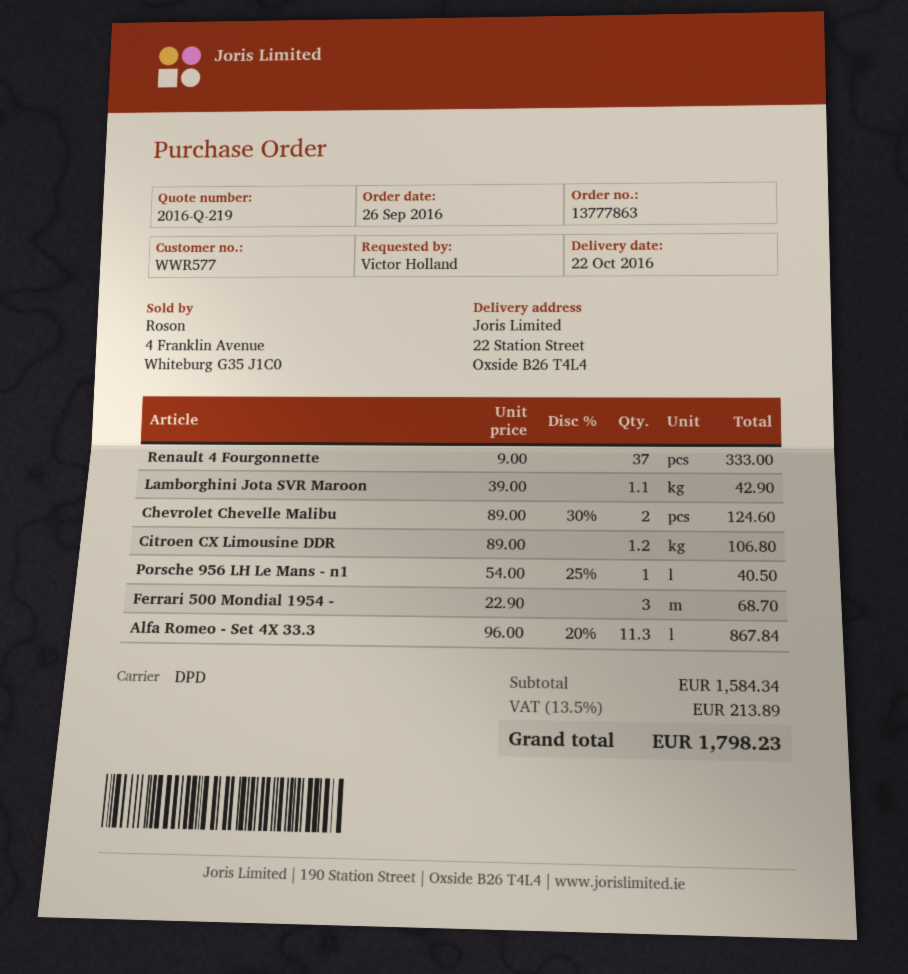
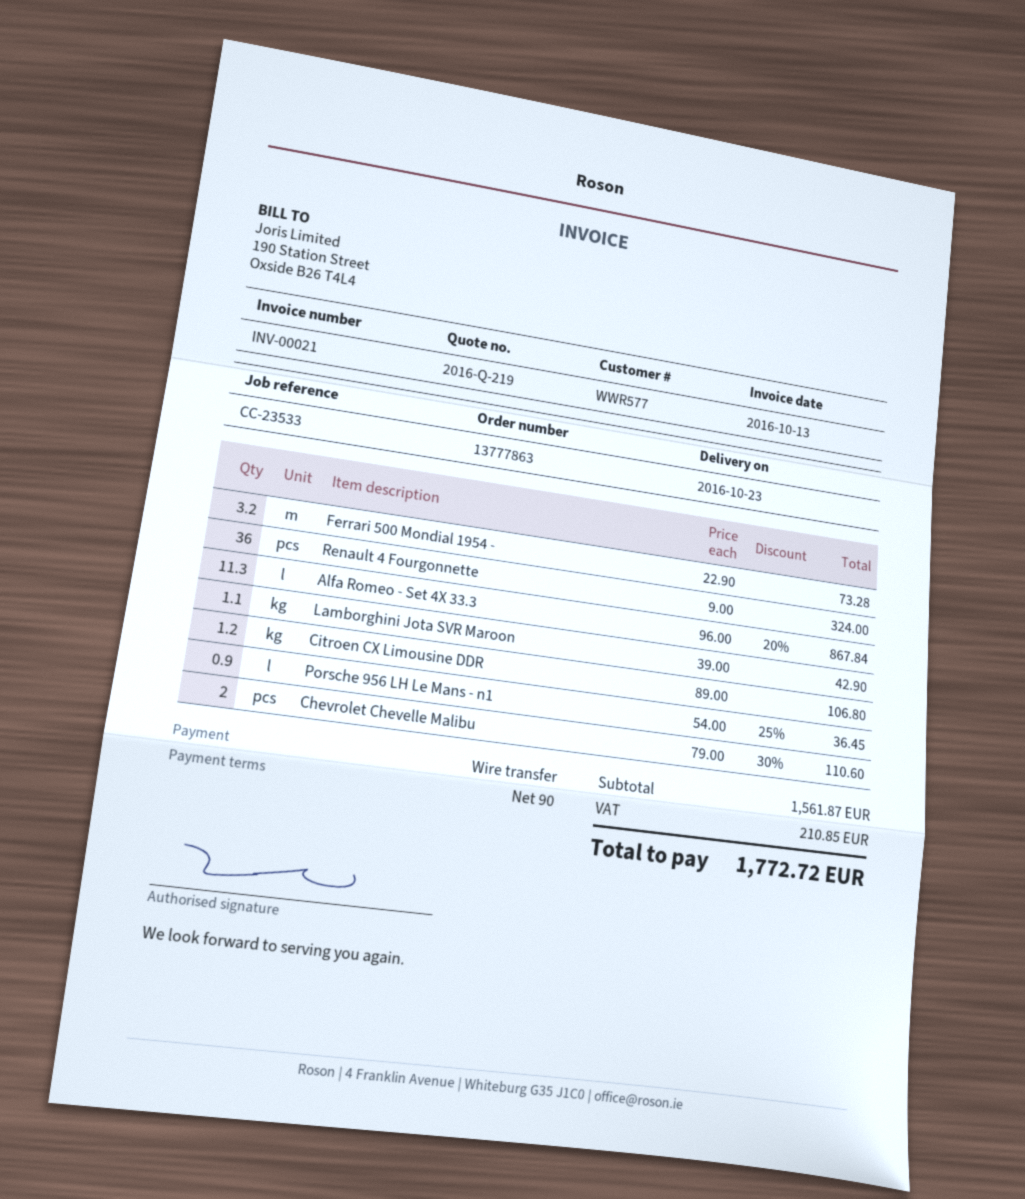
delivery date: 2016-10-22 -> 2016-10-23
Renault 4 Fourgonnette: 37 x 9.00 = 333.00 -> 36 x 9.00 = 324.00
Chevrolet Chevelle Malibu: 2 x 89.00 - 30% = 124.60 -> 2 x 79.00 - 30% = 110.60
Porsche 956 LH Le Mans - n1: 1 x 54.00 - 25% = 40.50 -> 0.9 x 54.00 - 25% = 36.45
Ferrari 500 Mondial 1954 -: 3 x 22.90 = 68.70 -> 3.2 x 22.90 = 73.28
subtotal: 1584.34 -> 1561.87
tax: 213.89 -> 210.85
total: 1798.23 -> 1772.72

